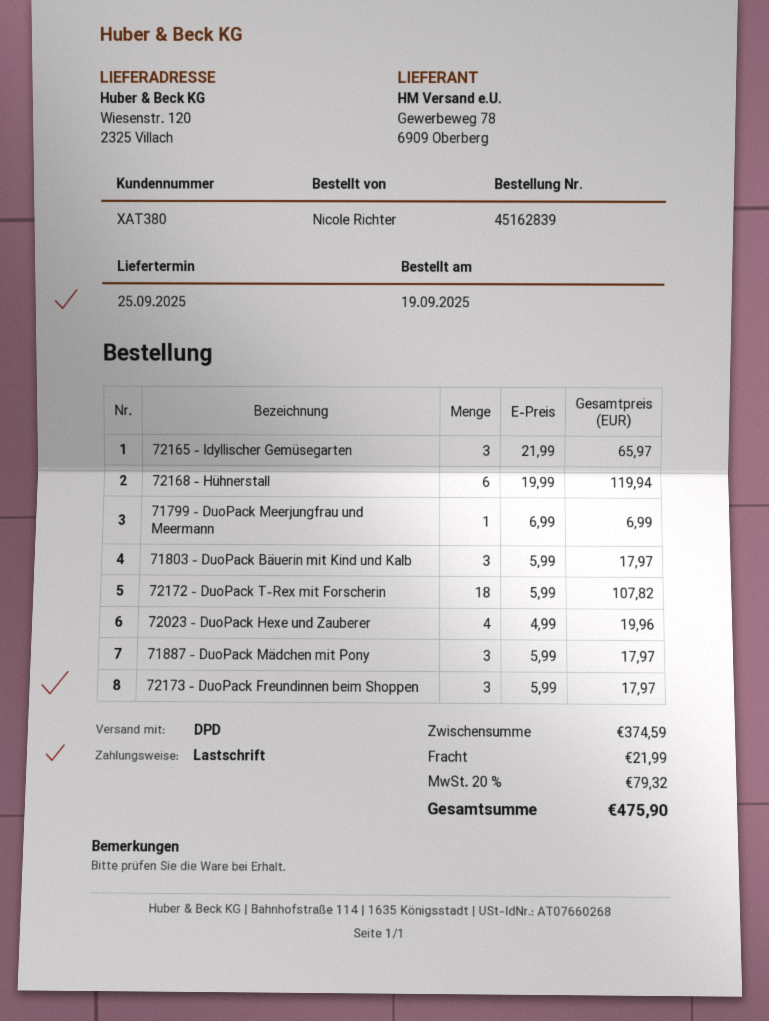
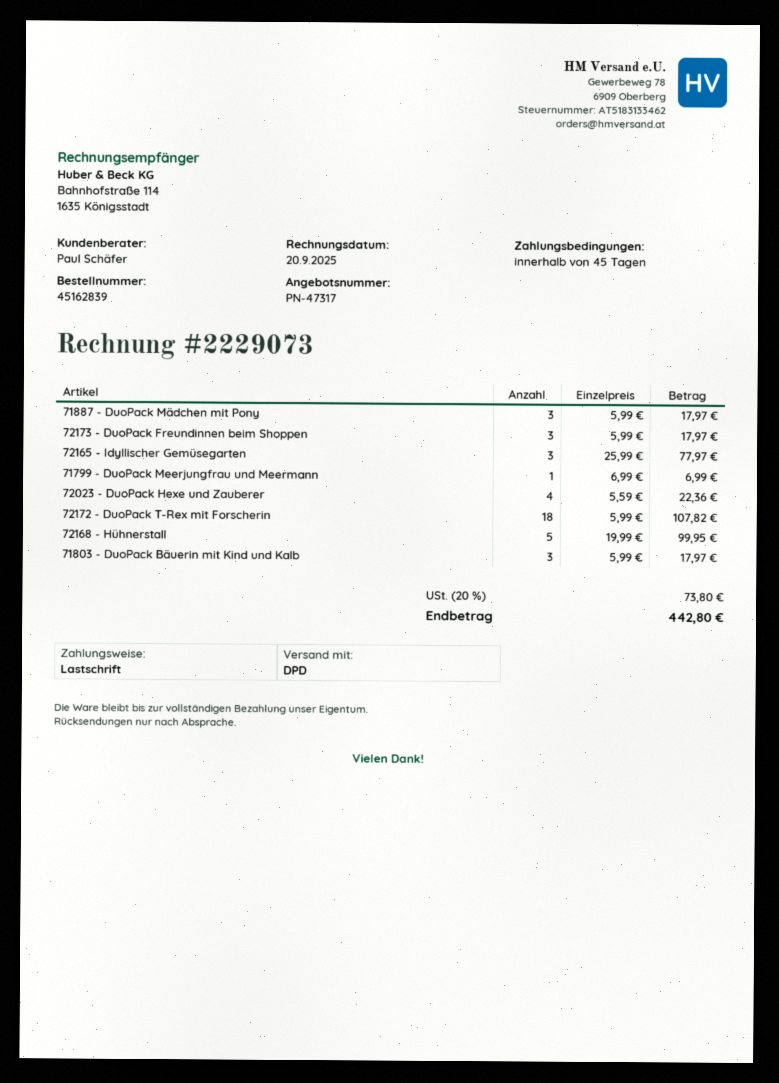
72165 - Idyllischer Gemüsegarten: 3 x 21.99 = 65.97 -> 3 x 25.99 = 77.97
72168 - Hühnerstall: 6 x 19.99 = 119.94 -> 5 x 19.99 = 99.95
72023 - DuoPack Hexe und Zauberer: 4 x 4.99 = 19.96 -> 4 x 5.59 = 22.36
shipping: 21.99 -> none
tax: 20% = 79.32 -> 20% = 73.80
total: 475.90 -> 442.80

